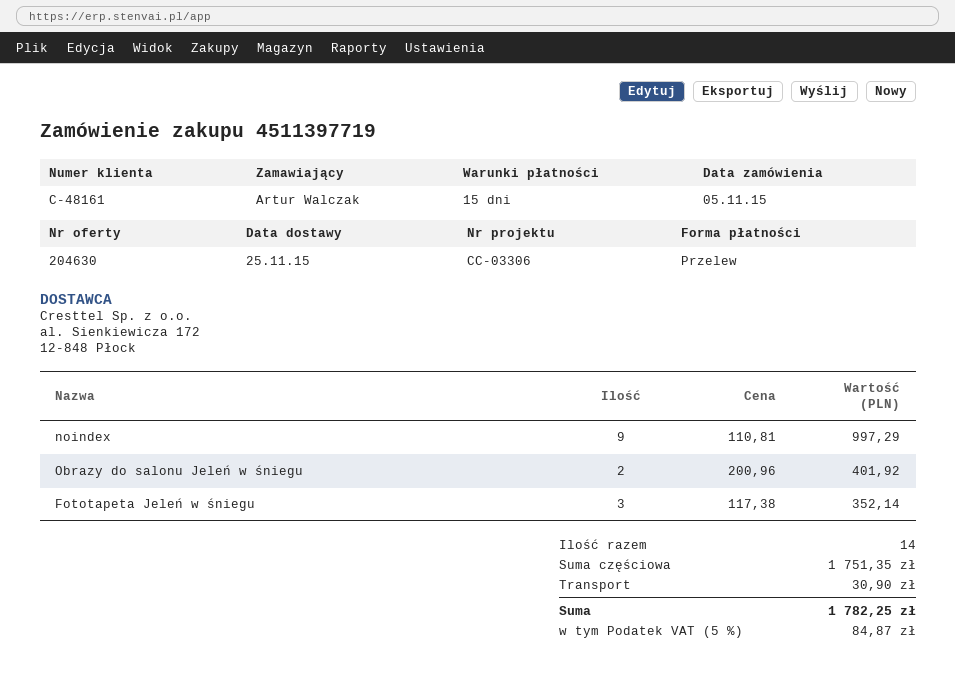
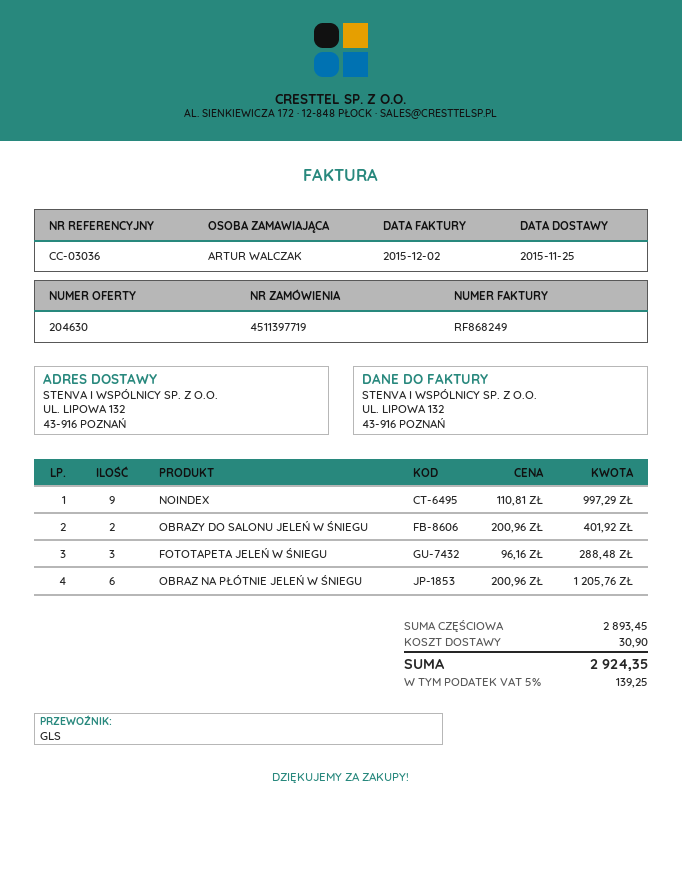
reference: CC-03306 -> CC-03036
Fototapeta Jeleń w śniegu: 3 x 117.38 = 352.14 -> 3 x 96.16 = 288.48
OBRAZ NA PŁÓTNIE JELEŃ W ŚNIEGU: none -> 6 x 200.96 = 1205.76
subtotal: 1751.35 -> 2893.45
tax: 5% = 84.87 -> 5% = 139.25
total: 1782.25 -> 2924.35

